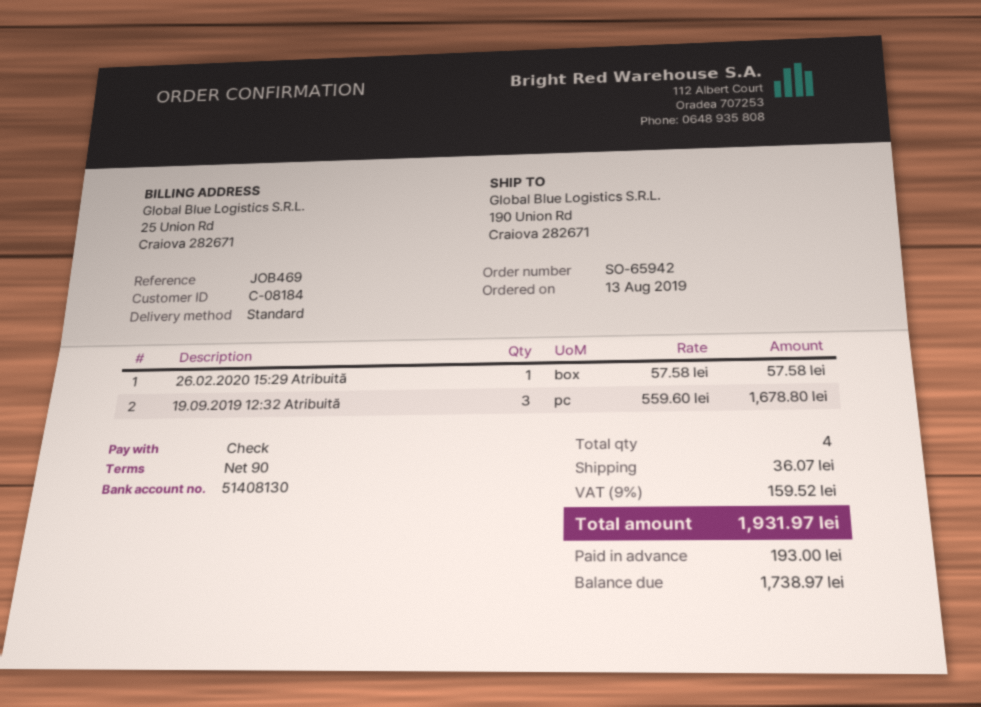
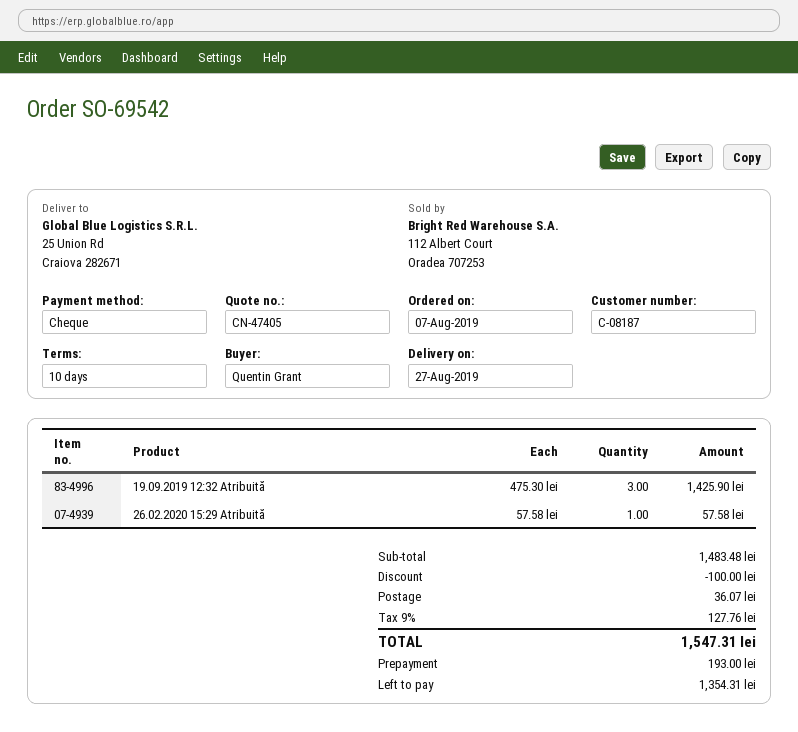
order number: SO-65942 -> SO-69542
order date: 2019-08-13 -> 2019-08-07
payment terms: 90 days -> 10 days
customer number: C-08184 -> C-08187
ship to: 190 Union Rd, Craiova 282671 -> 25 Union Rd, Craiova 282671
19.09.2019 12:32 Atribuită: 3 x 559.60 = 1678.80 -> 3 x 475.30 = 1425.90
discount: none -> 100.00
tax: 9% = 159.52 -> 9% = 127.76
total: 1931.97 -> 1547.31
balance: 1738.97 -> 1354.31

